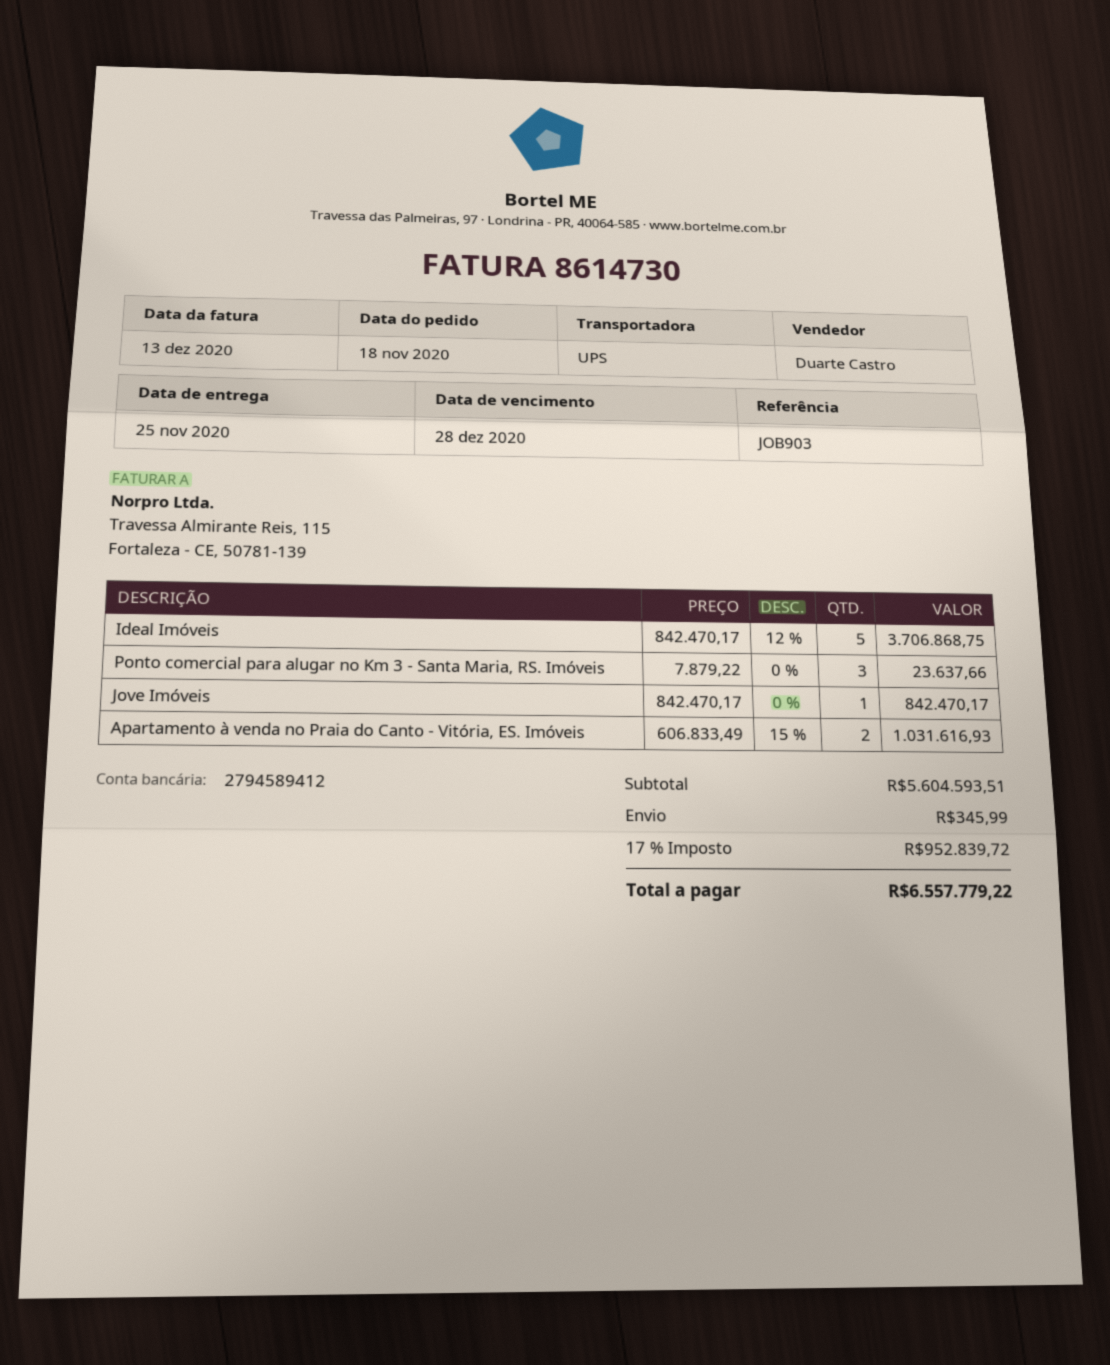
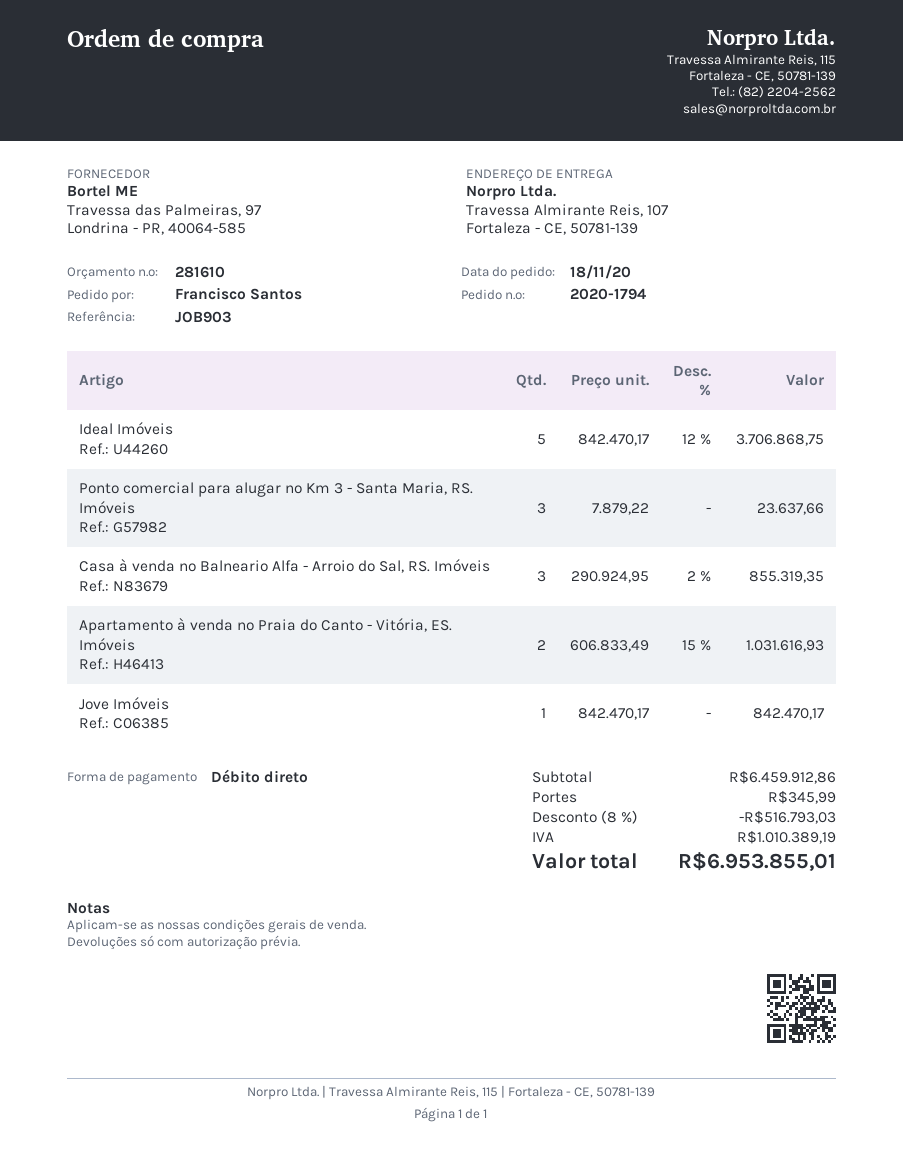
Casa à venda no Balneario Alfa - Arroio do Sal, RS. Imóveis: none -> 3 x 290924.95 - 2% = 855319.35
subtotal: 5604593.51 -> 6459912.86
discount: none -> 8% = 516793.03
tax: 952839.72 -> 1010389.19
total: 6557779.22 -> 6953855.01

